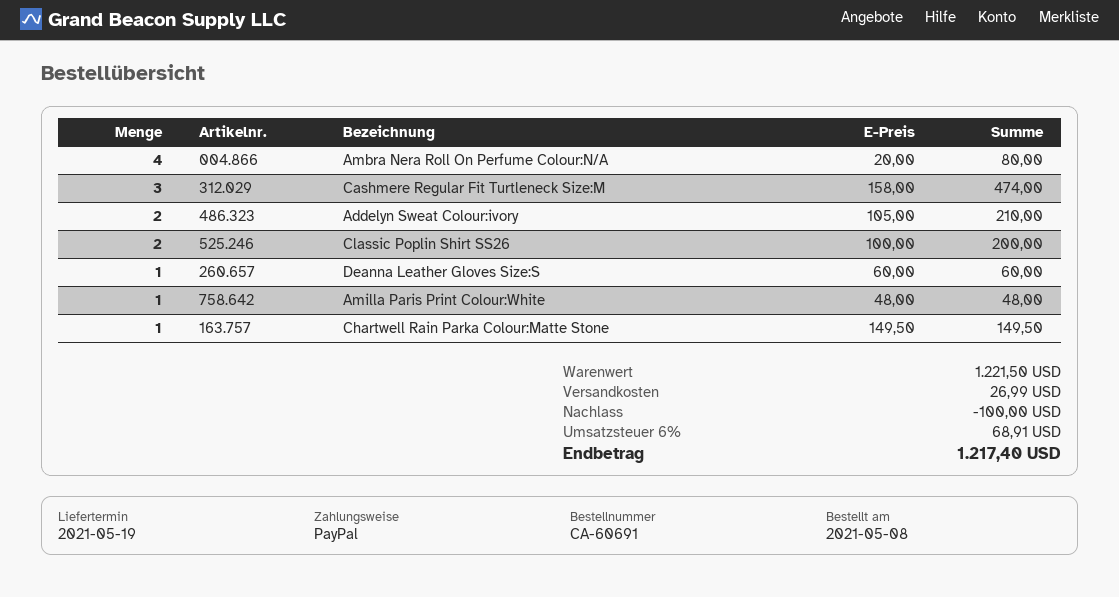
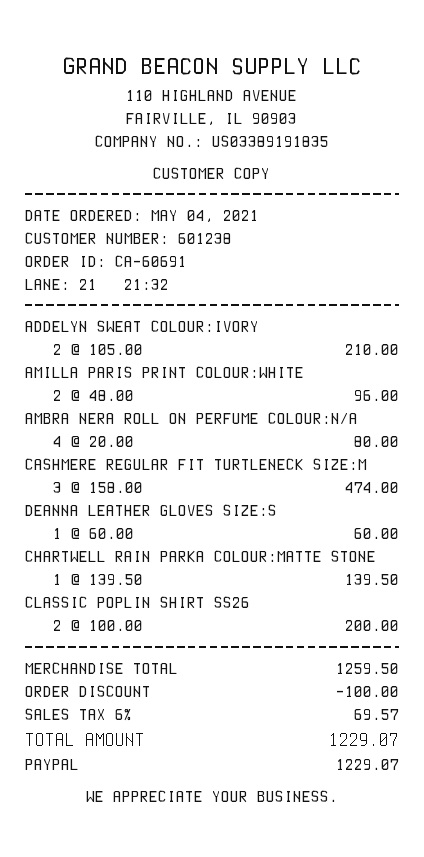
order date: 2021-05-08 -> 2021-05-04
Amilla Paris Print Colour:White: 1 x 48.00 = 48.00 -> 2 x 48.00 = 96.00
Chartwell Rain Parka Colour:Matte Stone: 1 x 149.50 = 149.50 -> 1 x 139.50 = 139.50
subtotal: 1221.50 -> 1259.50
shipping: 26.99 -> none
tax: 6% = 68.91 -> 6% = 69.57
total: 1217.40 -> 1229.07

